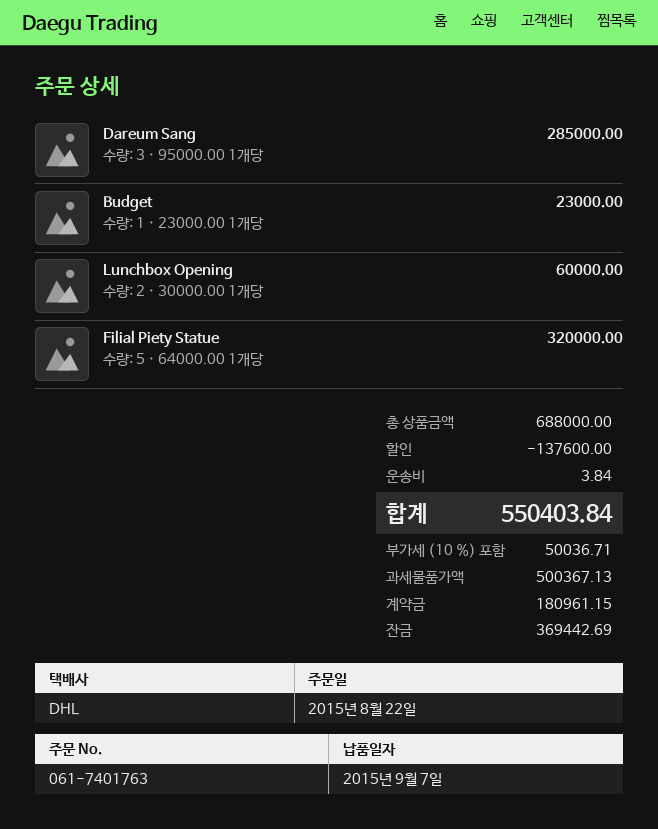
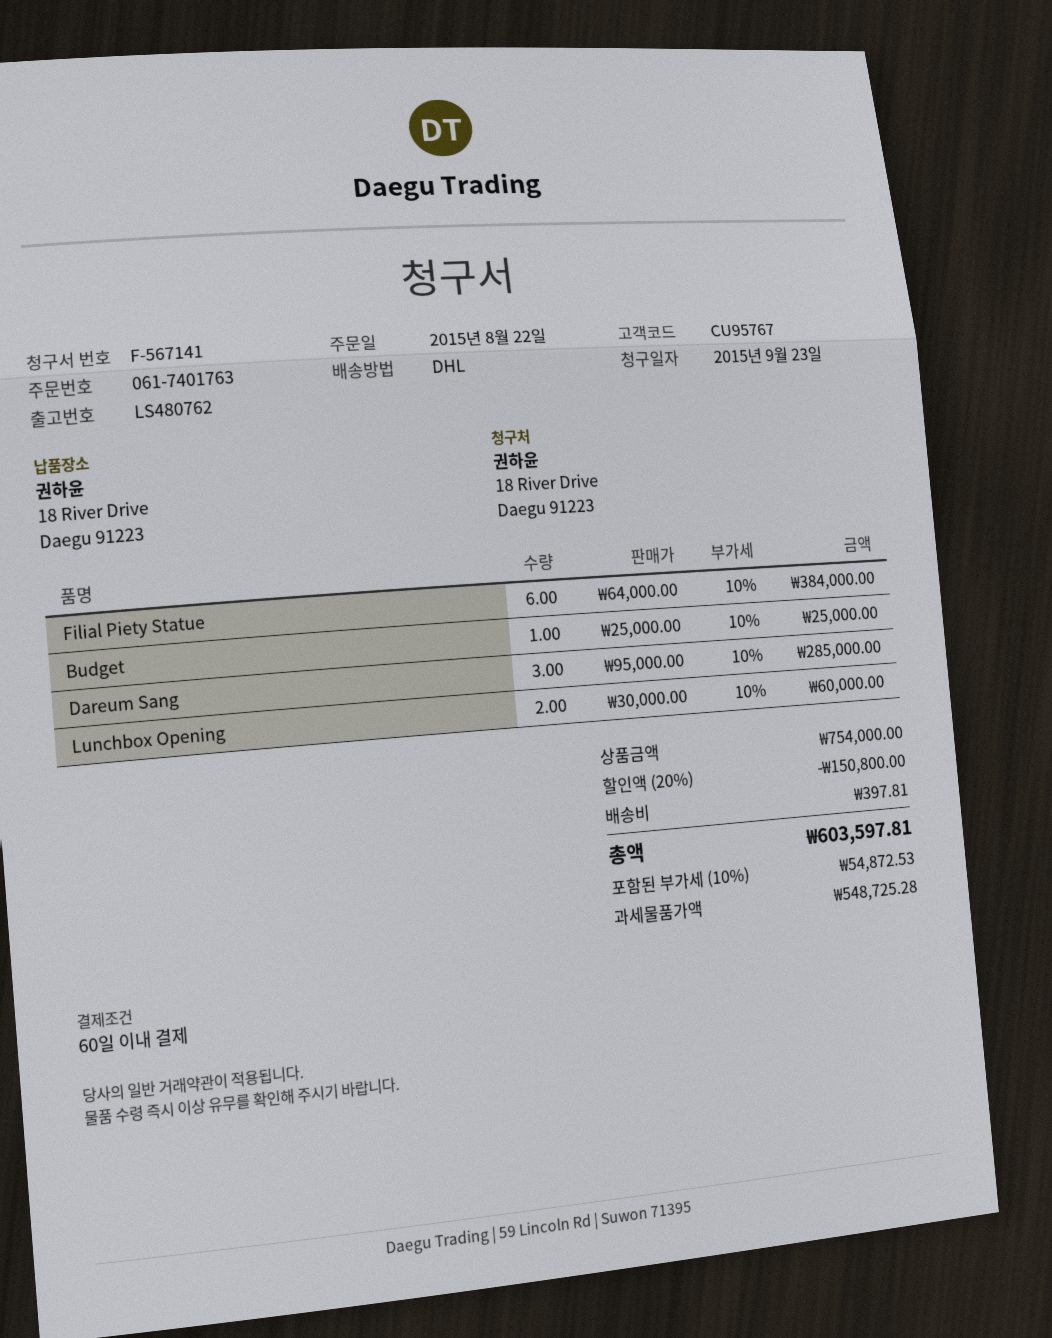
Budget: 1 x 23000.00 = 23000.00 -> 1 x 25000.00 = 25000.00
Filial Piety Statue: 5 x 64000.00 = 320000.00 -> 6 x 64000.00 = 384000.00
subtotal: 688000.00 -> 754000.00
discount: 137600.00 -> 150800.00
shipping: 3.84 -> 397.81
net: 500367.13 -> 548725.28
tax: 10% = 50036.71 -> 10% = 54872.53
total: 550403.84 -> 603597.81

